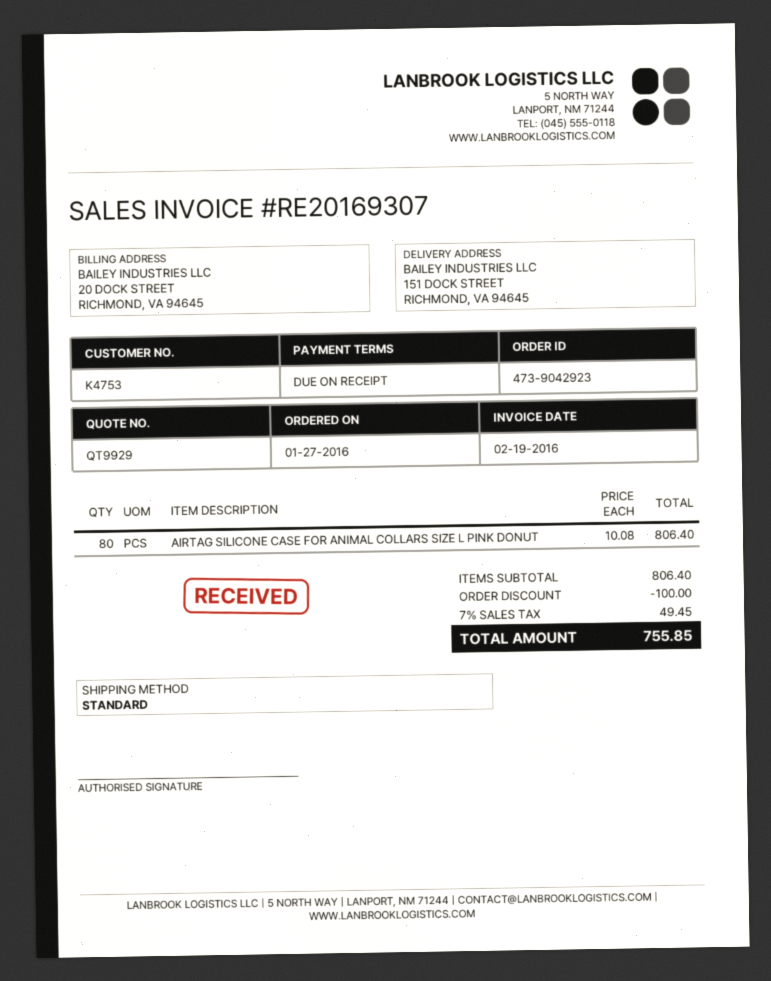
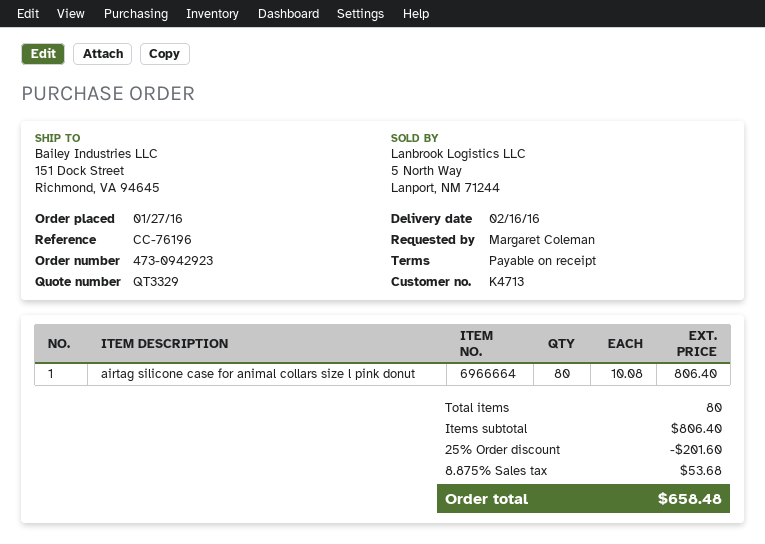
quote number: QT9929 -> QT3329
order number: 473-9042923 -> 473-0942923
customer number: K4753 -> K4713
discount: 100.00 -> 201.60
tax: 7% = 49.45 -> 8.875% = 53.68
total: 755.85 -> 658.48

